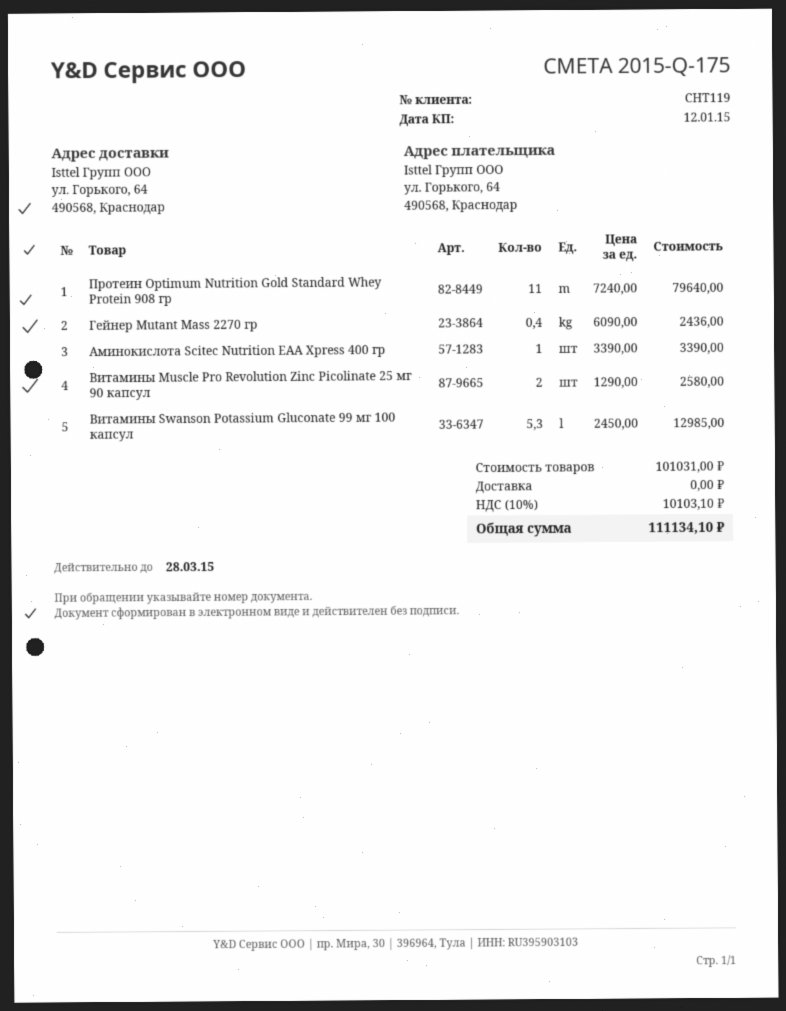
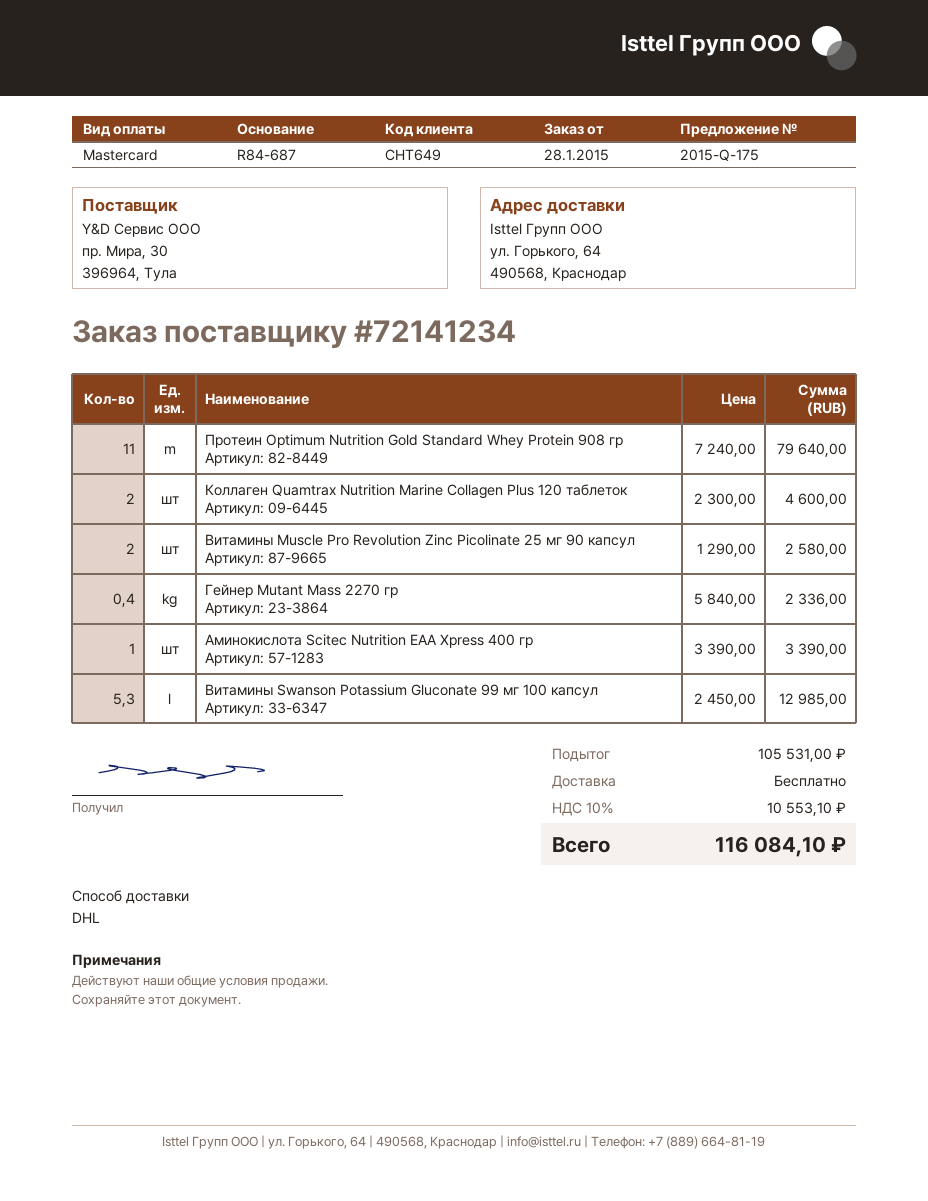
customer number: CHT119 -> CHT649
Гейнер Mutant Mass 2270 гр: 0.4 x 6090.00 = 2436.00 -> 0.4 x 5840.00 = 2336.00
Коллаген Quamtrax Nutrition Marine Collagen Plus 120 таблеток: none -> 2 x 2300.00 = 4600.00
subtotal: 101031.00 -> 105531.00
tax: 10% = 10103.10 -> 10% = 10553.10
total: 111134.10 -> 116084.10

